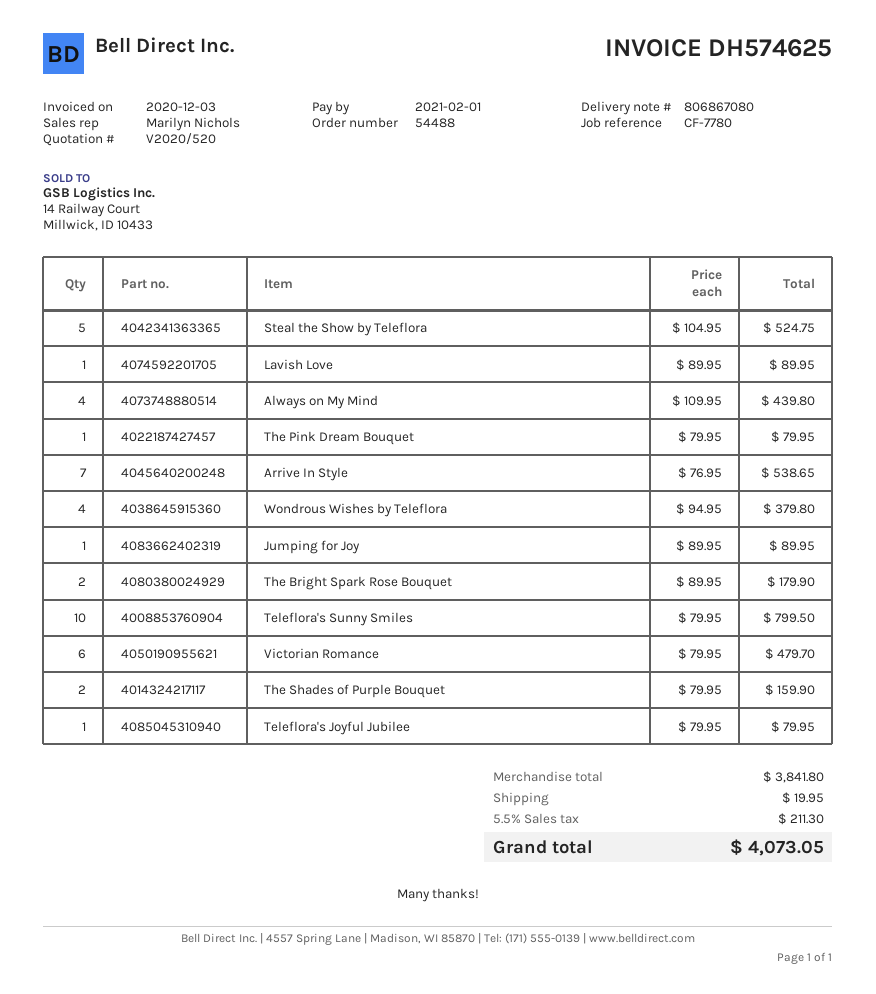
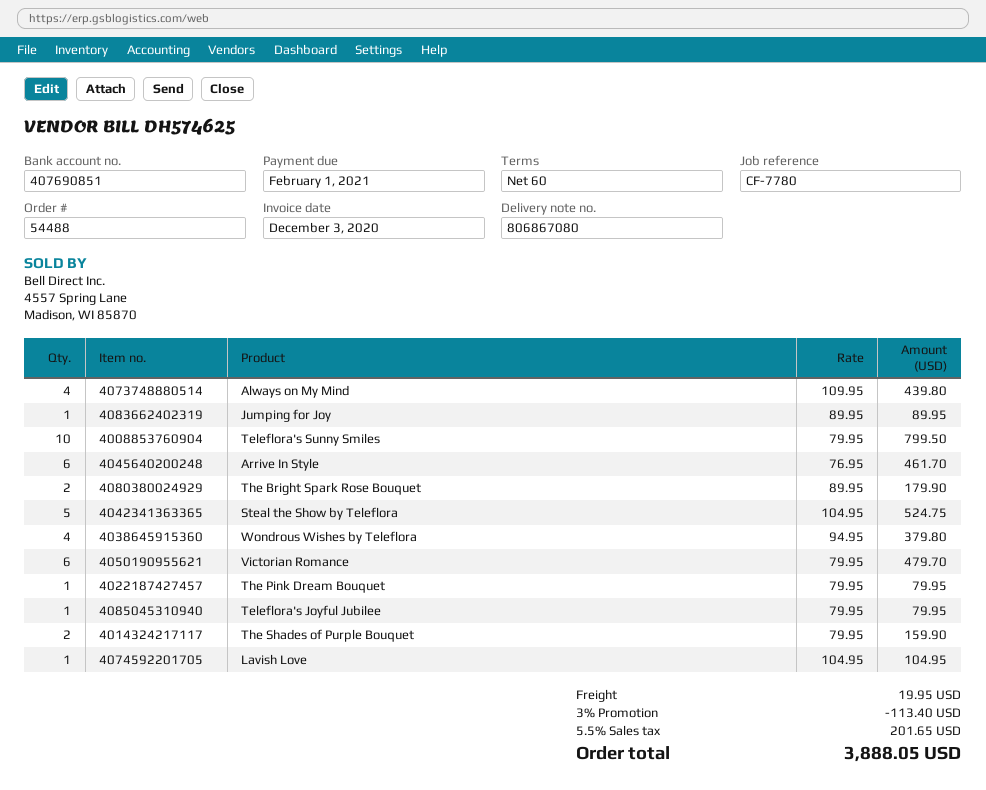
Lavish Love: 1 x 89.95 = 89.95 -> 1 x 104.95 = 104.95
Arrive In Style: 7 x 76.95 = 538.65 -> 6 x 76.95 = 461.70
discount: none -> 3% = 113.40
tax: 5.5% = 211.30 -> 5.5% = 201.65
total: 4073.05 -> 3888.05

